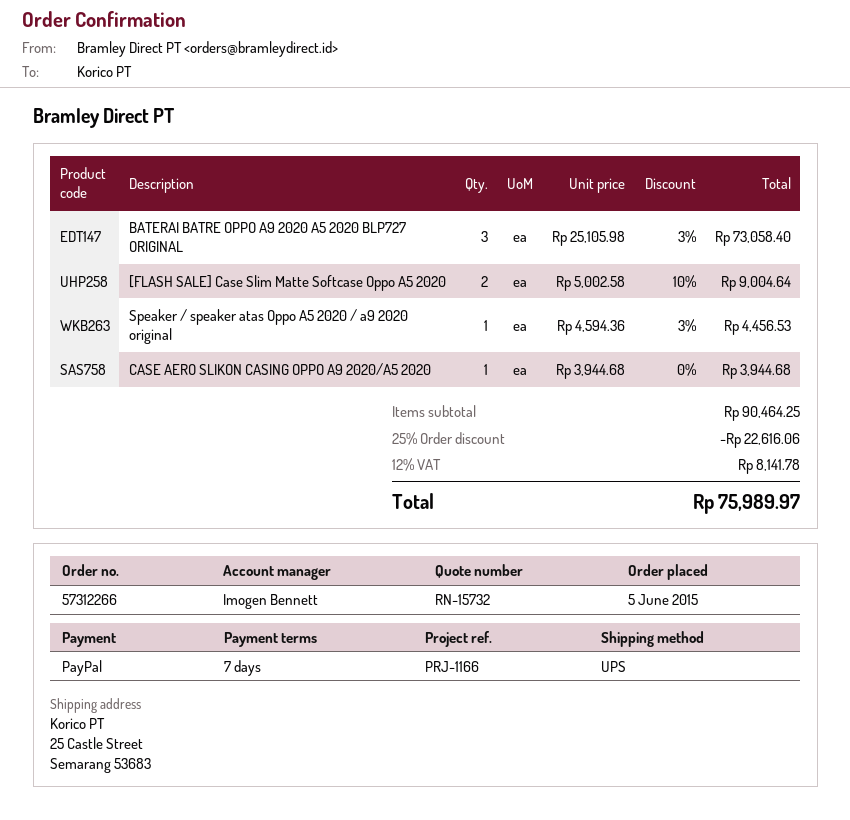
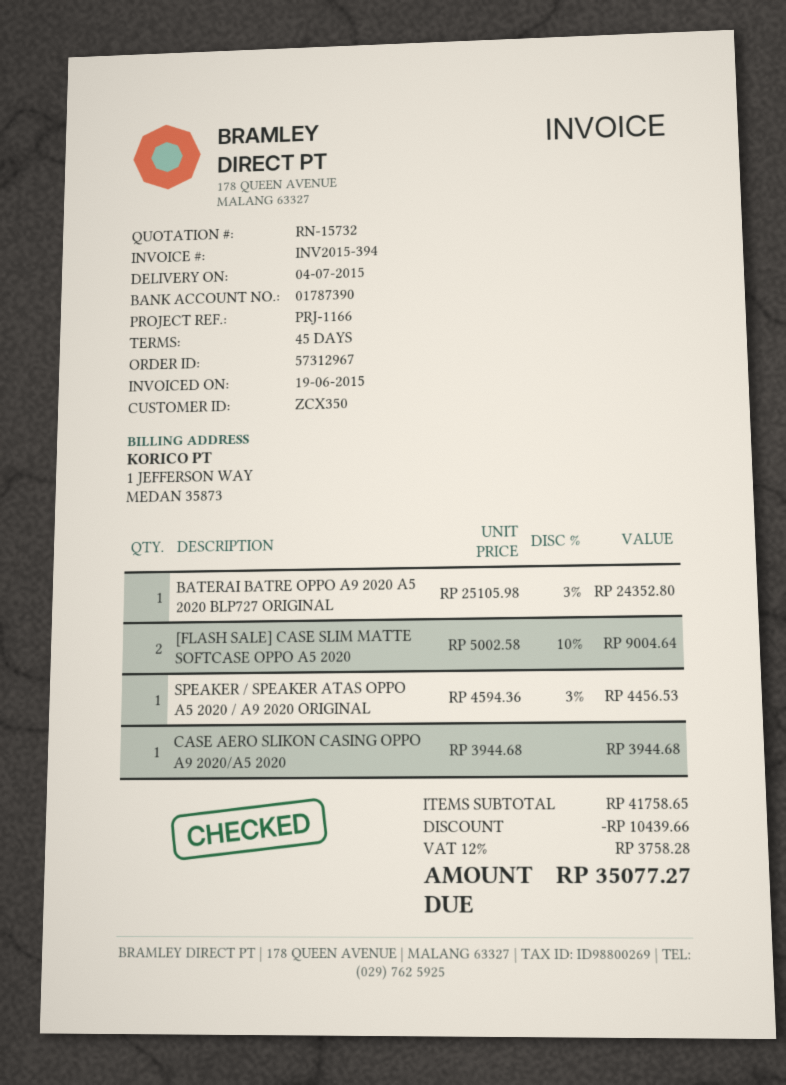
order number: 57312266 -> 57312967
payment terms: 7 days -> 45 days
BATERAI BATRE OPPO A9 2020 A5 2020 BLP727 ORIGINAL: 3 x 25105.98 - 3% = 73058.40 -> 1 x 25105.98 - 3% = 24352.80
subtotal: 90464.25 -> 41758.65
discount: 22616.06 -> 10439.66
tax: 12% = 8141.78 -> 12% = 3758.28
total: 75989.97 -> 35077.27

